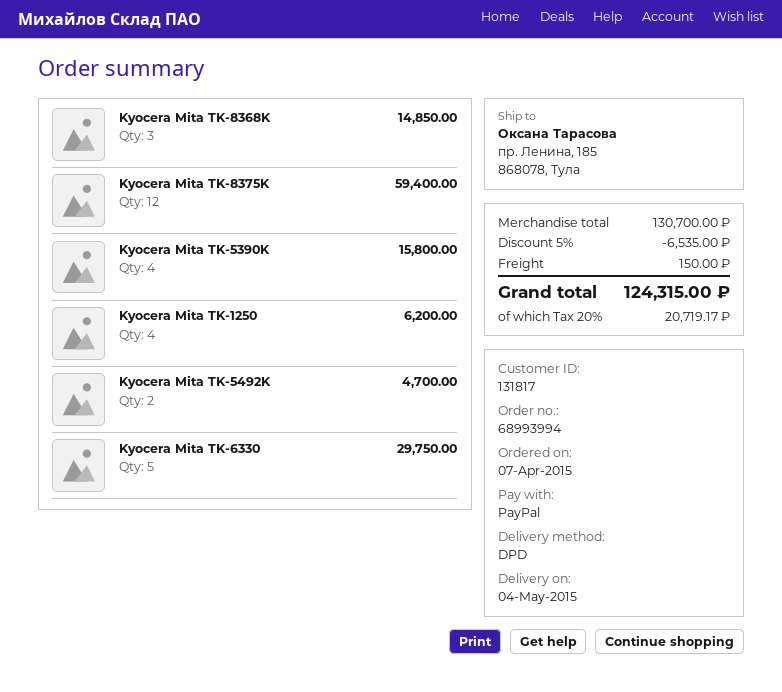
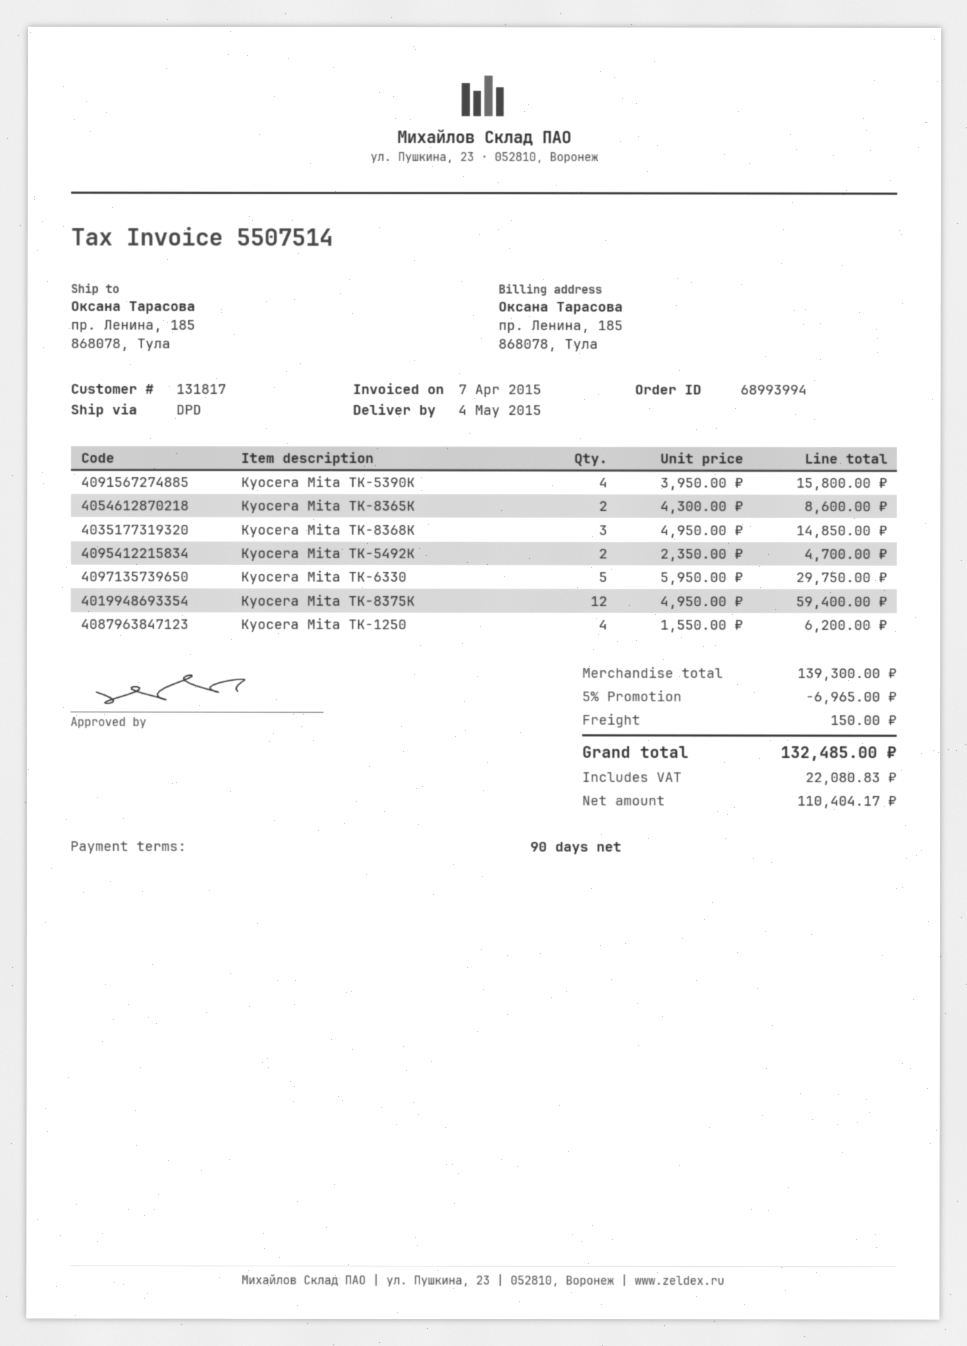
Kyocera Mita TK-8365K: none -> 2 for 8600.00
subtotal: 130700.00 -> 139300.00
discount: 5% = 6535.00 -> 5% = 6965.00
tax: 20719.17 -> 22080.83
total: 124315.00 -> 132485.00

